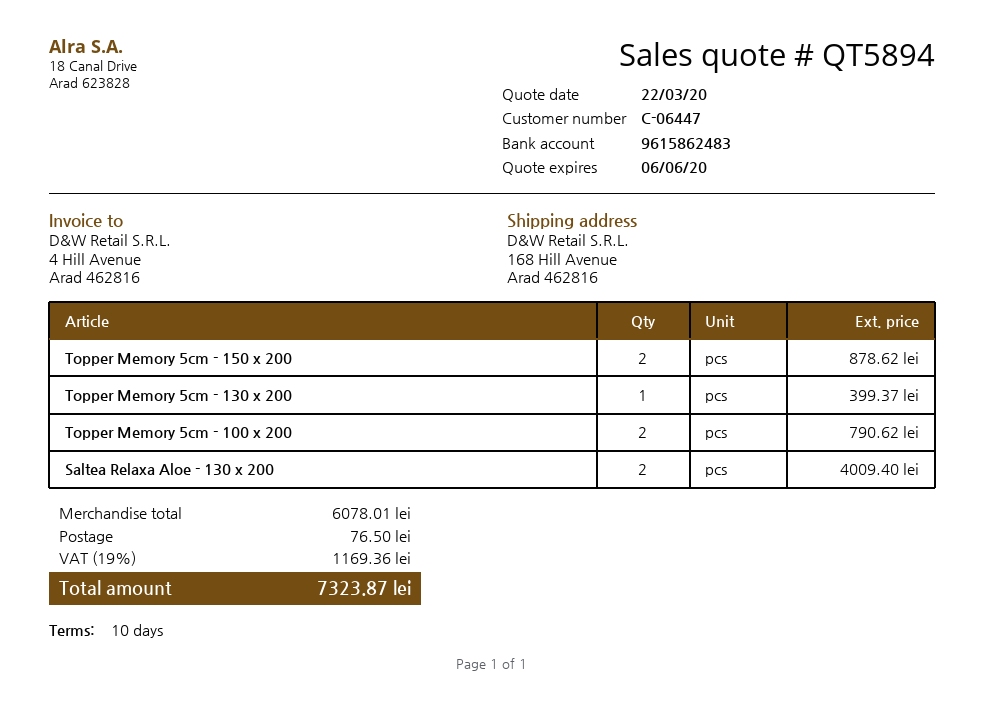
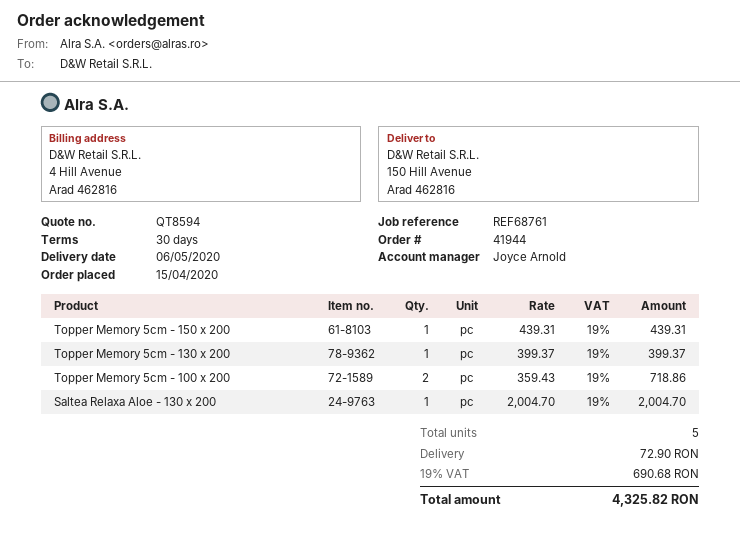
quote number: QT5894 -> QT8594
payment terms: 10 days -> 30 days
ship to: 168 Hill Avenue, Arad 462816 -> 150 Hill Avenue, Arad 462816
Topper Memory 5cm - 150 x 200: 2 for 878.62 -> 1 for 439.31
Topper Memory 5cm - 100 x 200: 2 for 790.62 -> 2 for 718.86
Saltea Relaxa Aloe - 130 x 200: 2 for 4009.40 -> 1 for 2004.70
shipping: 76.50 -> 72.90
tax: 19% = 1169.36 -> 19% = 690.68
total: 7323.87 -> 4325.82

